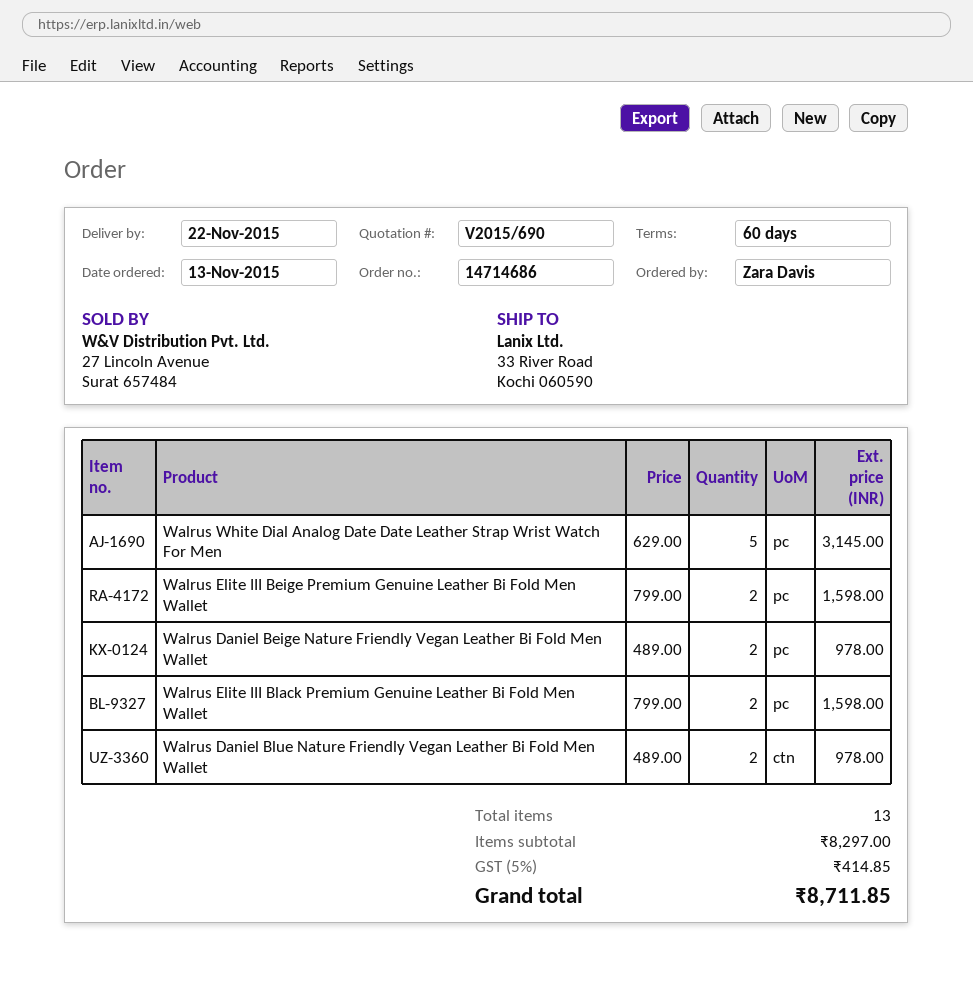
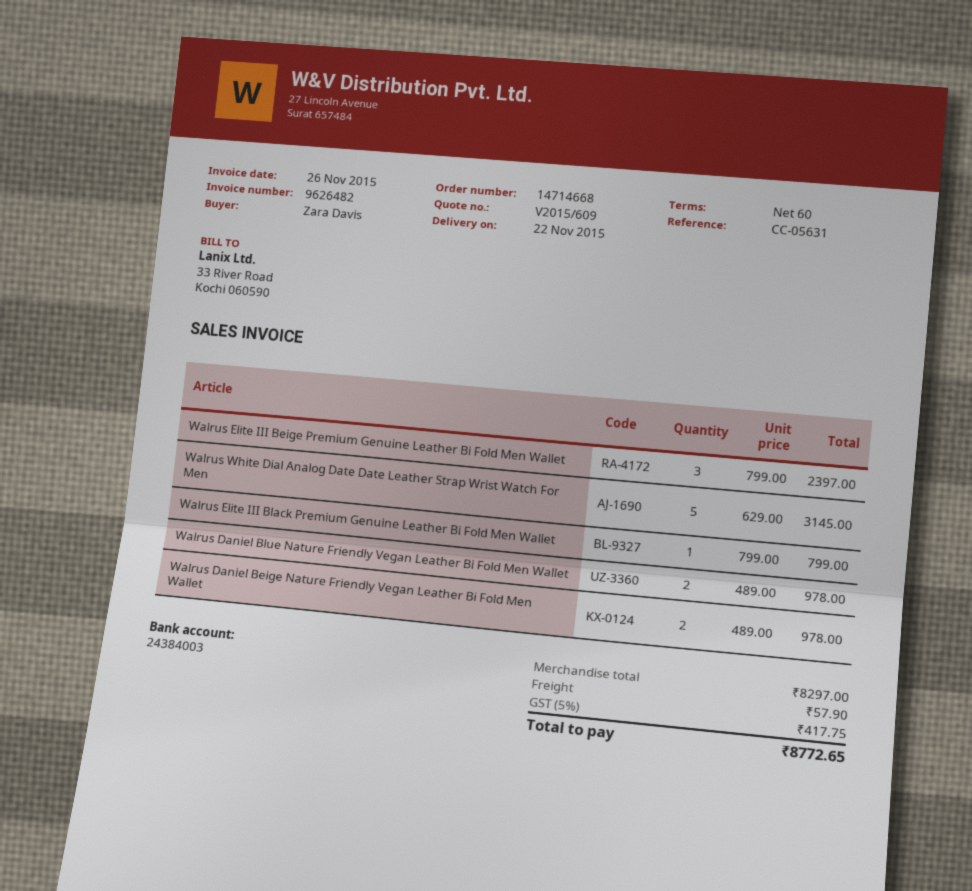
quote number: V2015/690 -> V2015/609
order number: 14714686 -> 14714668
Walrus Elite III Beige Premium Genuine Leather Bi Fold Men Wallet: 2 x 799.00 = 1598.00 -> 3 x 799.00 = 2397.00
Walrus Elite III Black Premium Genuine Leather Bi Fold Men Wallet: 2 x 799.00 = 1598.00 -> 1 x 799.00 = 799.00
shipping: none -> 57.90
tax: 5% = 414.85 -> 5% = 417.75
total: 8711.85 -> 8772.65

